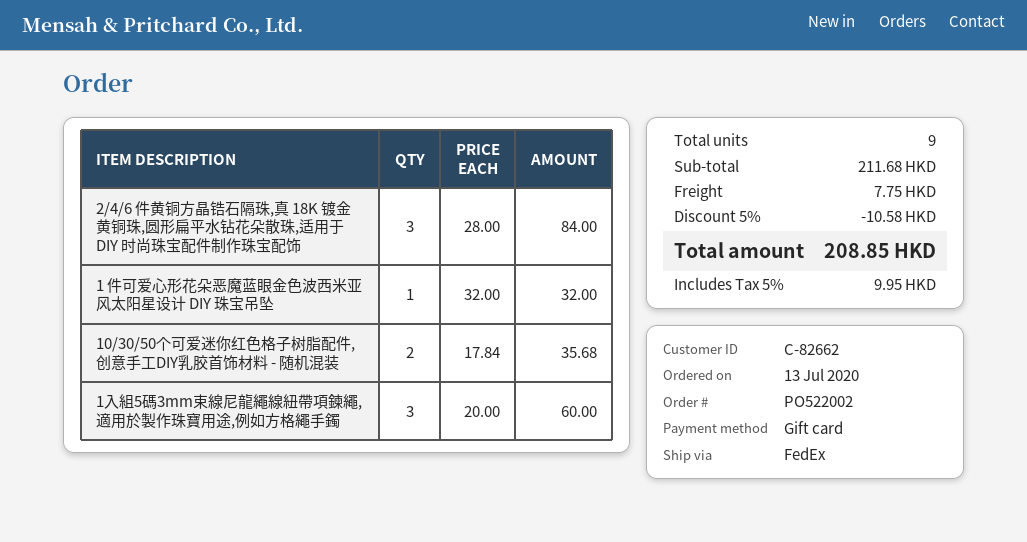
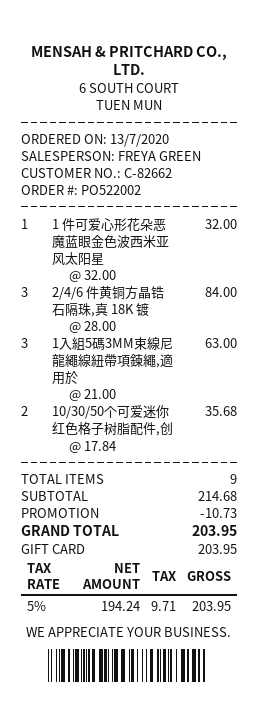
1入組5碼3mm束線尼龍繩線紐帶項鍊繩,適用於製作珠寶用途,例如方格繩手鐲: 3 x 20.00 = 60.00 -> 3 x 21.00 = 63.00
subtotal: 211.68 -> 214.68
discount: 10.58 -> 10.73
shipping: 7.75 -> none
tax: 5% = 9.95 -> 5% = 9.71
total: 208.85 -> 203.95

